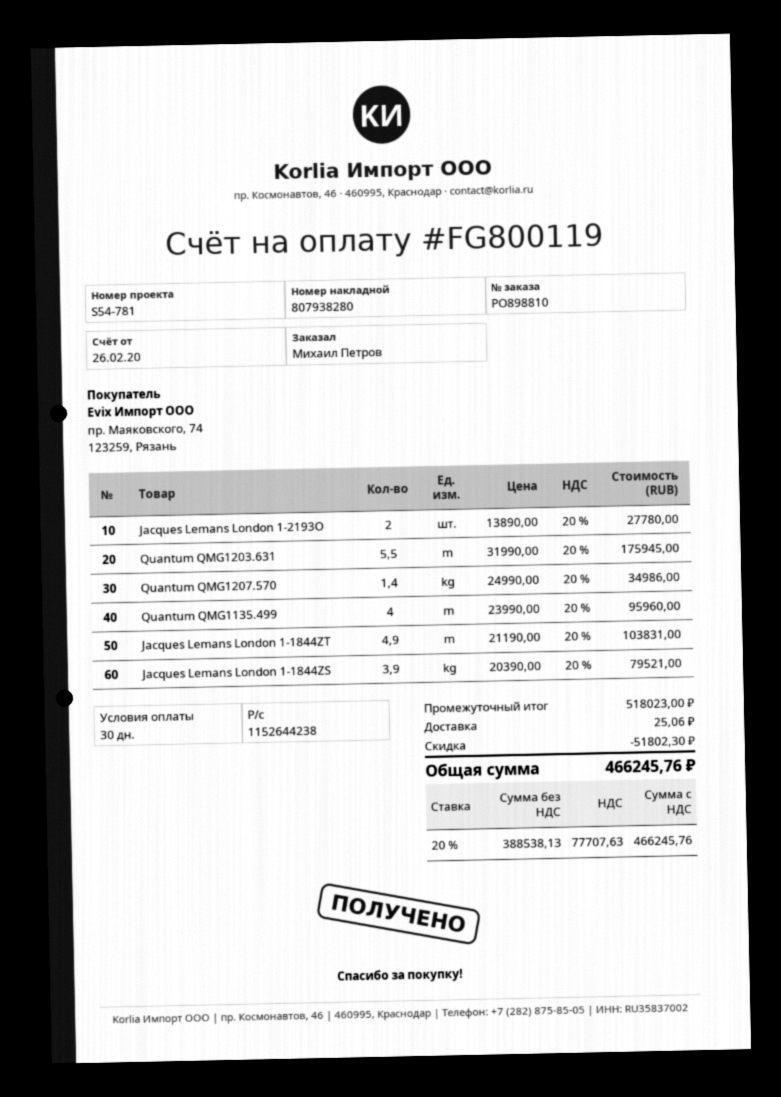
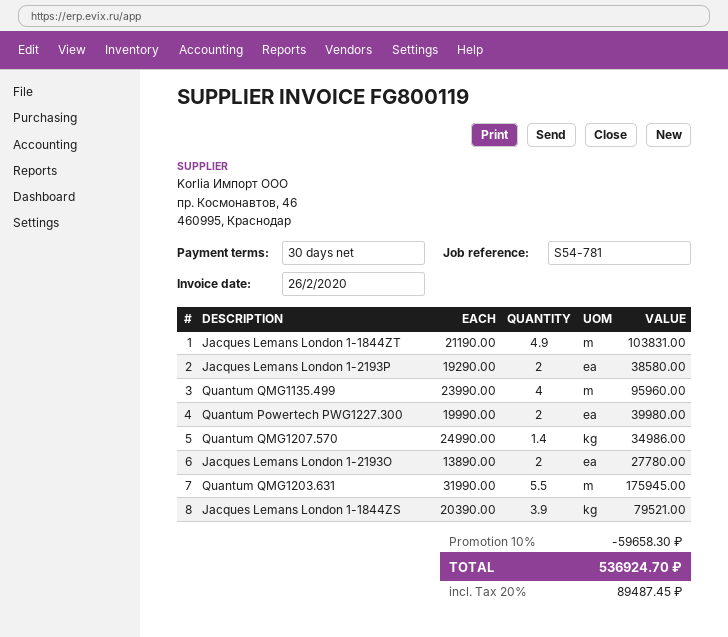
Jacques Lemans London 1-2193P: none -> 2 x 19290.00 = 38580.00
Quantum Powertech PWG1227.300: none -> 2 x 19990.00 = 39980.00
discount: 51802.30 -> 59658.30
shipping: 25.06 -> none
tax: 20% = 77707.63 -> 20% = 89487.45
total: 466245.76 -> 536924.70

